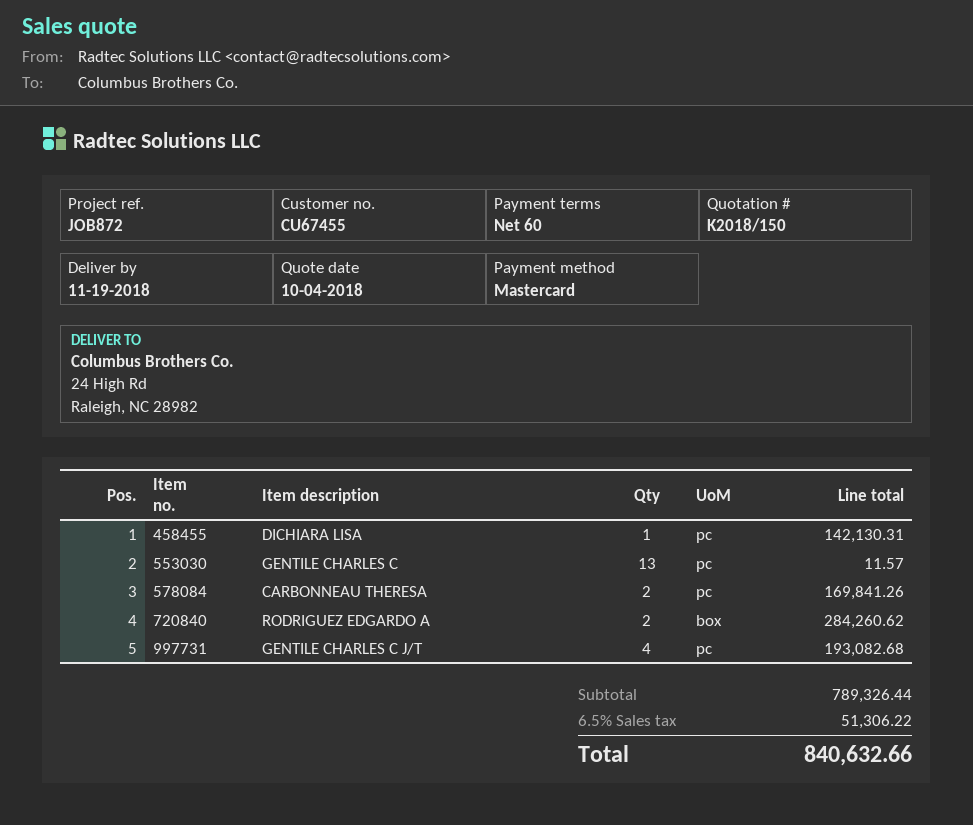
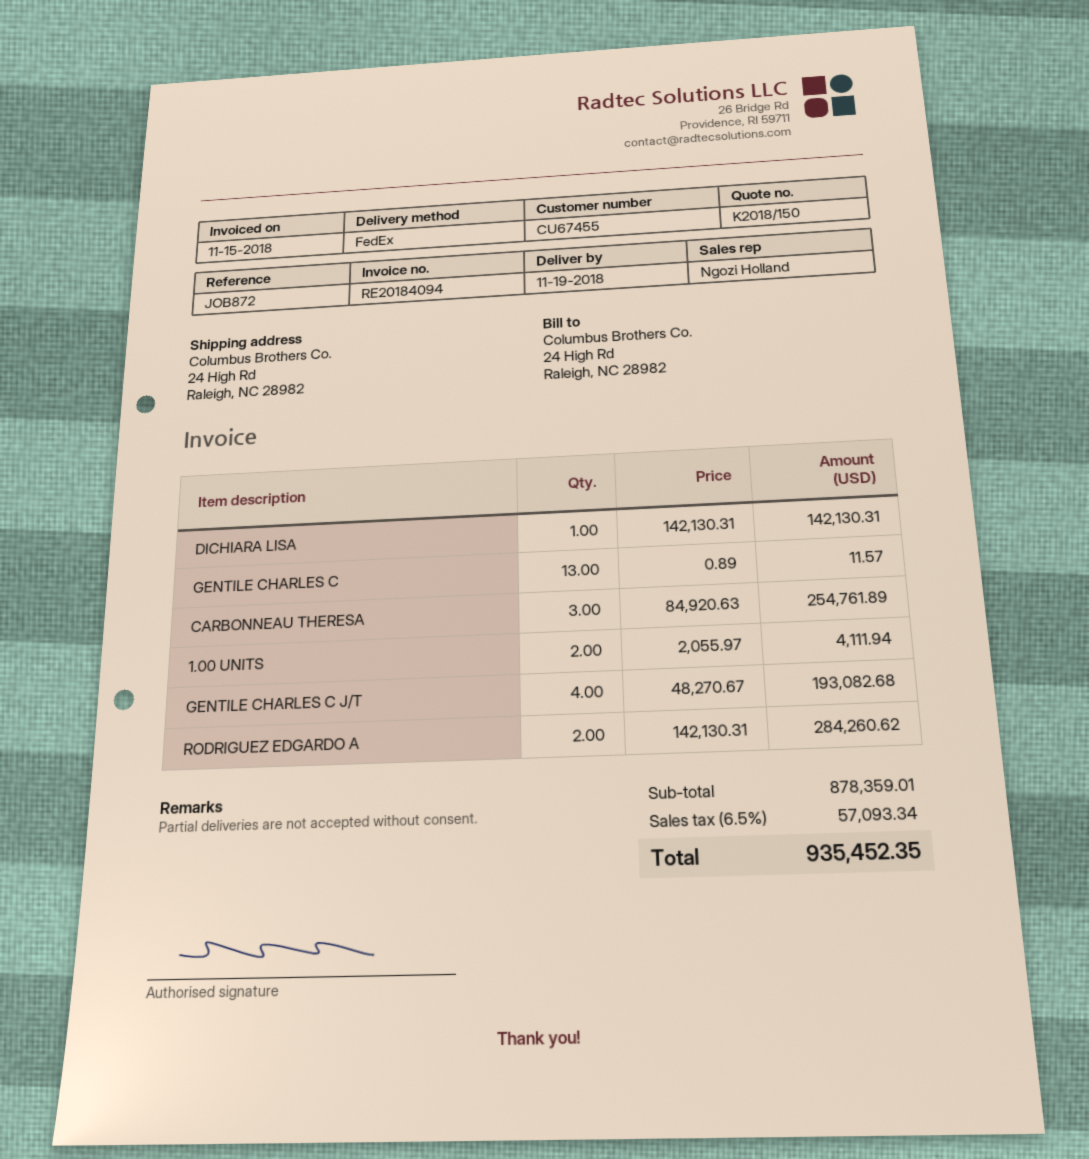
CARBONNEAU THERESA: 2 for 169841.26 -> 3 for 254761.89
1.00 UNITS: none -> 2 for 4111.94
subtotal: 789326.44 -> 878359.01
tax: 6.5% = 51306.22 -> 6.5% = 57093.34
total: 840632.66 -> 935452.35

